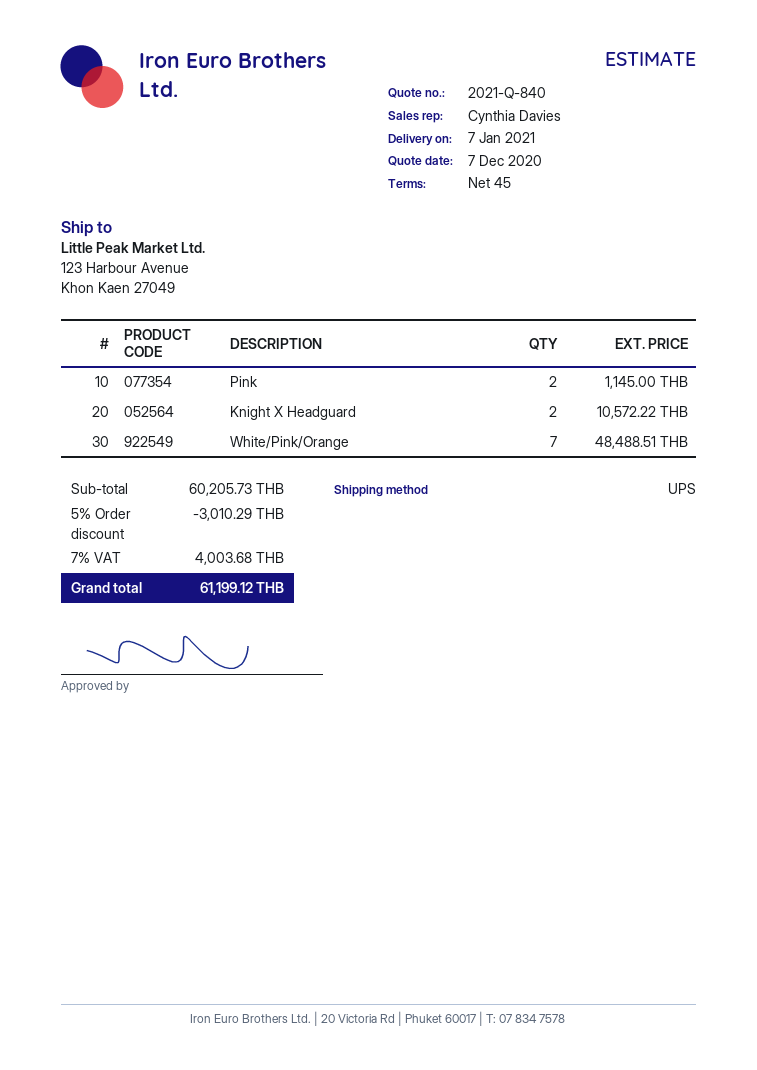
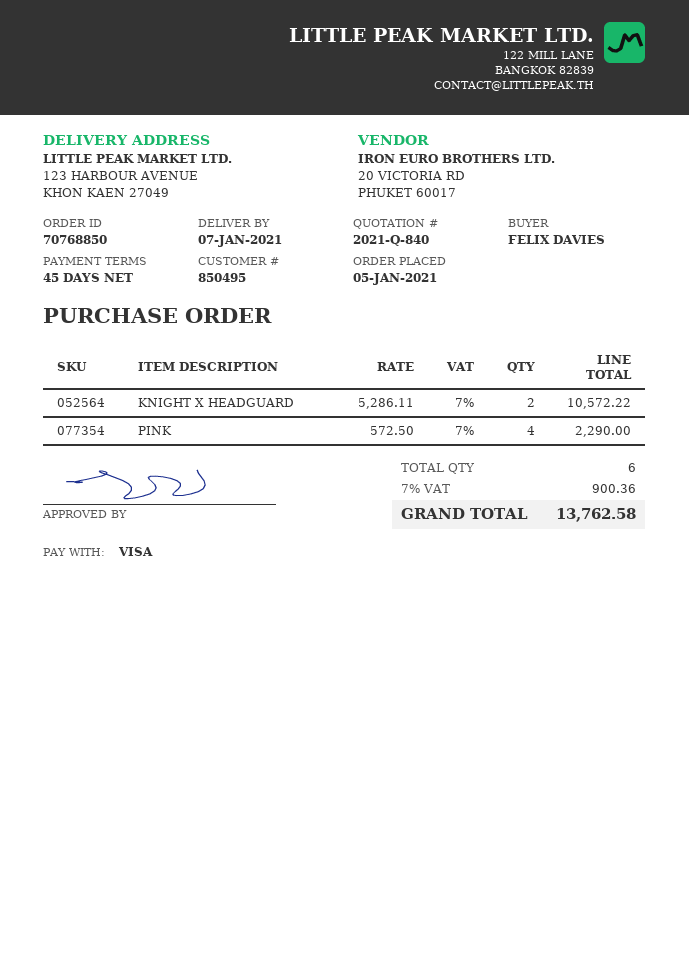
Pink: 2 for 1145.00 -> 4 for 2290.00
White/Pink/Orange: 7 for 48488.51 -> none
discount: 5% = 3010.29 -> none
tax: 7% = 4003.68 -> 7% = 900.36
total: 61199.12 -> 13762.58

